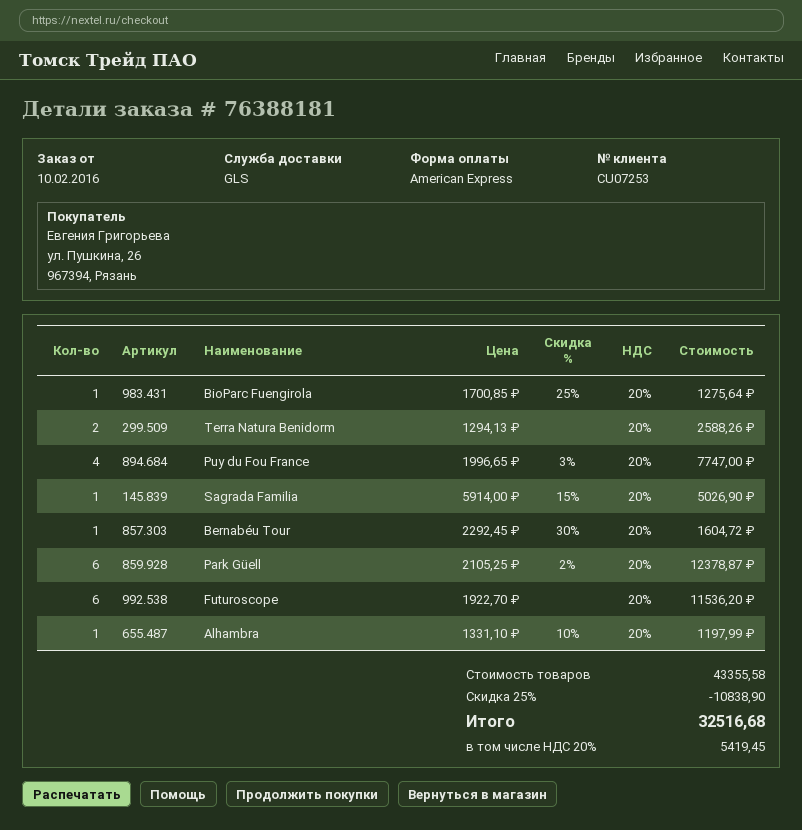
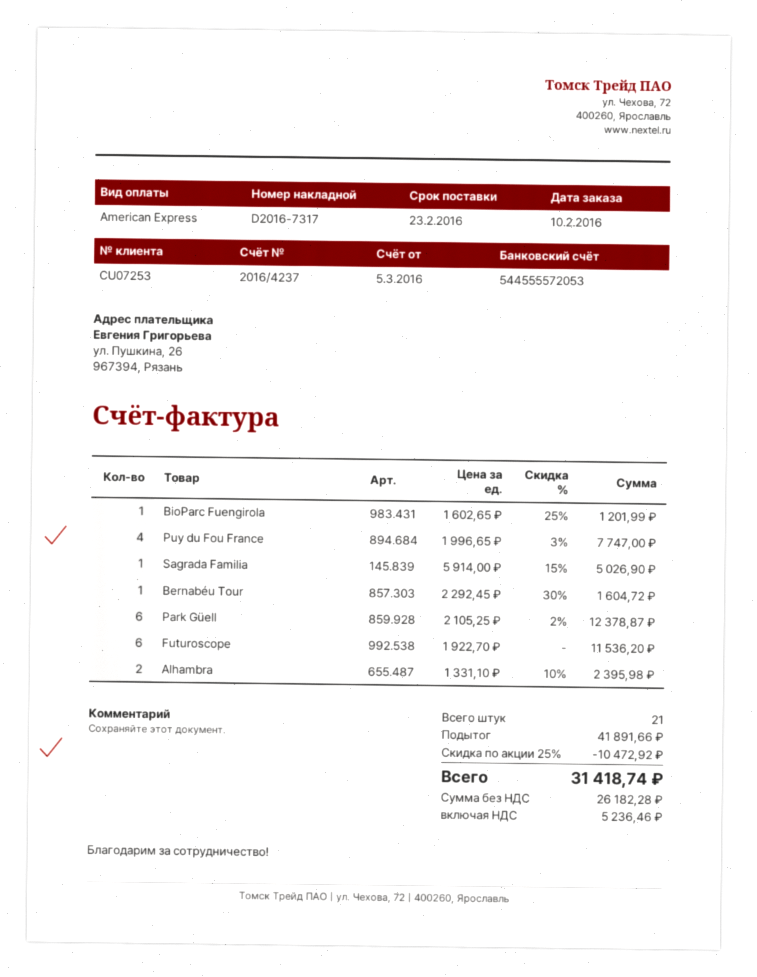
BioParc Fuengirola: 1 x 1700.85 - 25% = 1275.64 -> 1 x 1602.65 - 25% = 1201.99
Terra Natura Benidorm: 2 x 1294.13 = 2588.26 -> none
Alhambra: 1 x 1331.10 - 10% = 1197.99 -> 2 x 1331.10 - 10% = 2395.98
subtotal: 43355.58 -> 41891.66
discount: 25% = 10838.90 -> 25% = 10472.92
tax: 5419.45 -> 5236.46
total: 32516.68 -> 31418.74

